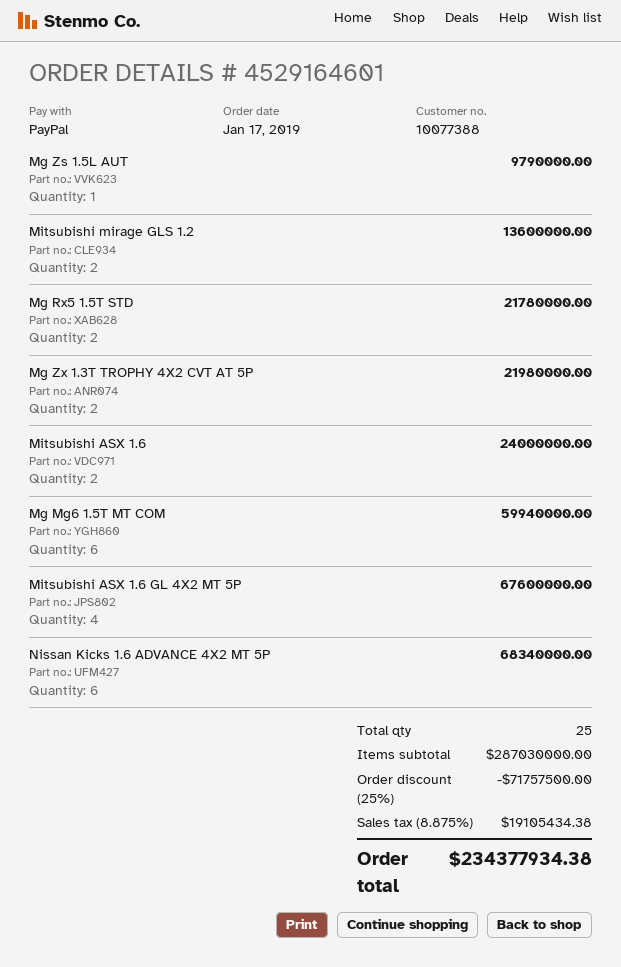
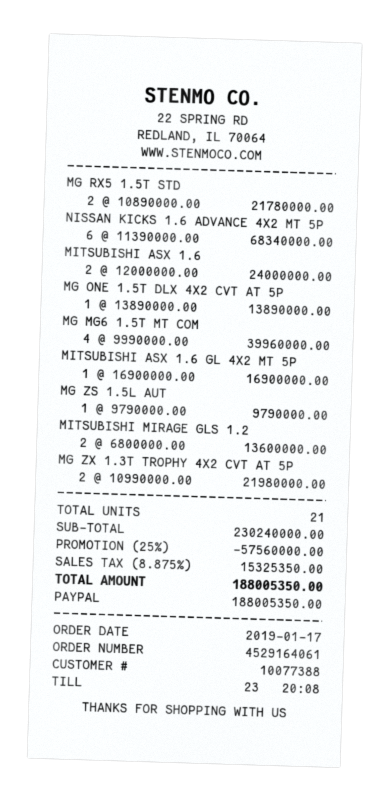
order number: 4529164601 -> 4529164061
Mg Mg6 1.5T MT COM: 6 for 59940000.00 -> 4 for 39960000.00
Mitsubishi ASX 1.6 GL 4X2 MT 5P: 4 for 67600000.00 -> 1 for 16900000.00
MG ONE 1.5T DLX 4X2 CVT AT 5P: none -> 1 for 13890000.00
total quantity: 25 -> 21
subtotal: 287030000.00 -> 230240000.00
discount: 25% = 71757500.00 -> 25% = 57560000.00
tax: 8.875% = 19105434.38 -> 8.875% = 15325350.00
total: 234377934.38 -> 188005350.00

